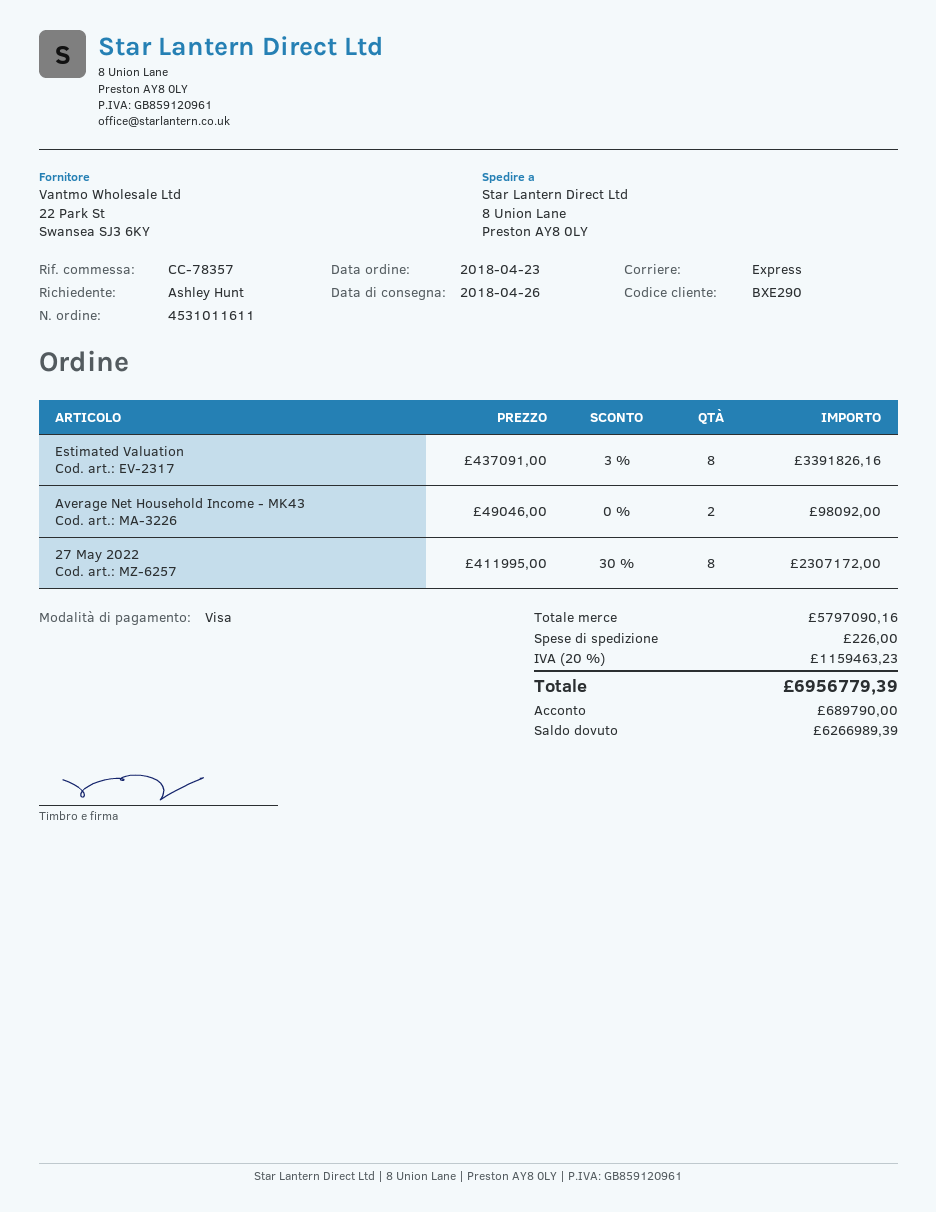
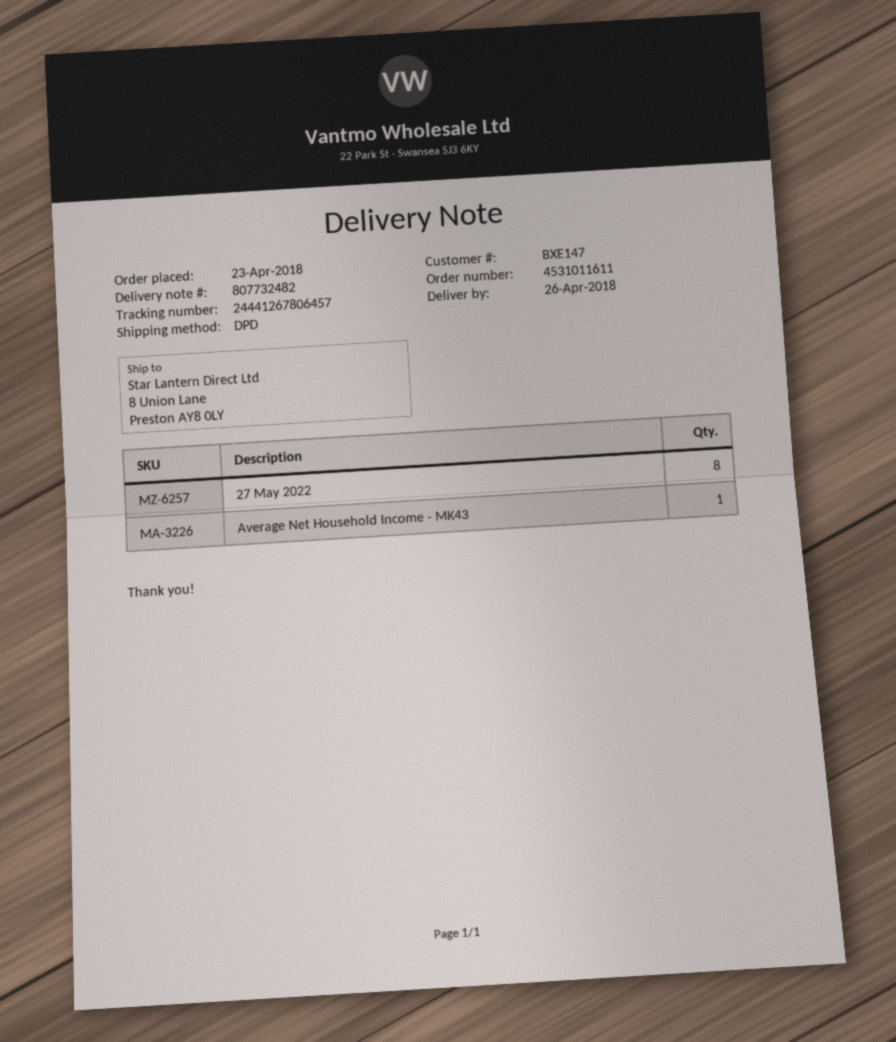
customer number: BXE290 -> BXE147
shipping method: express -> DPD
Estimated Valuation: 8 -> none
Average Net Household Income - MK43: 2 -> 1

